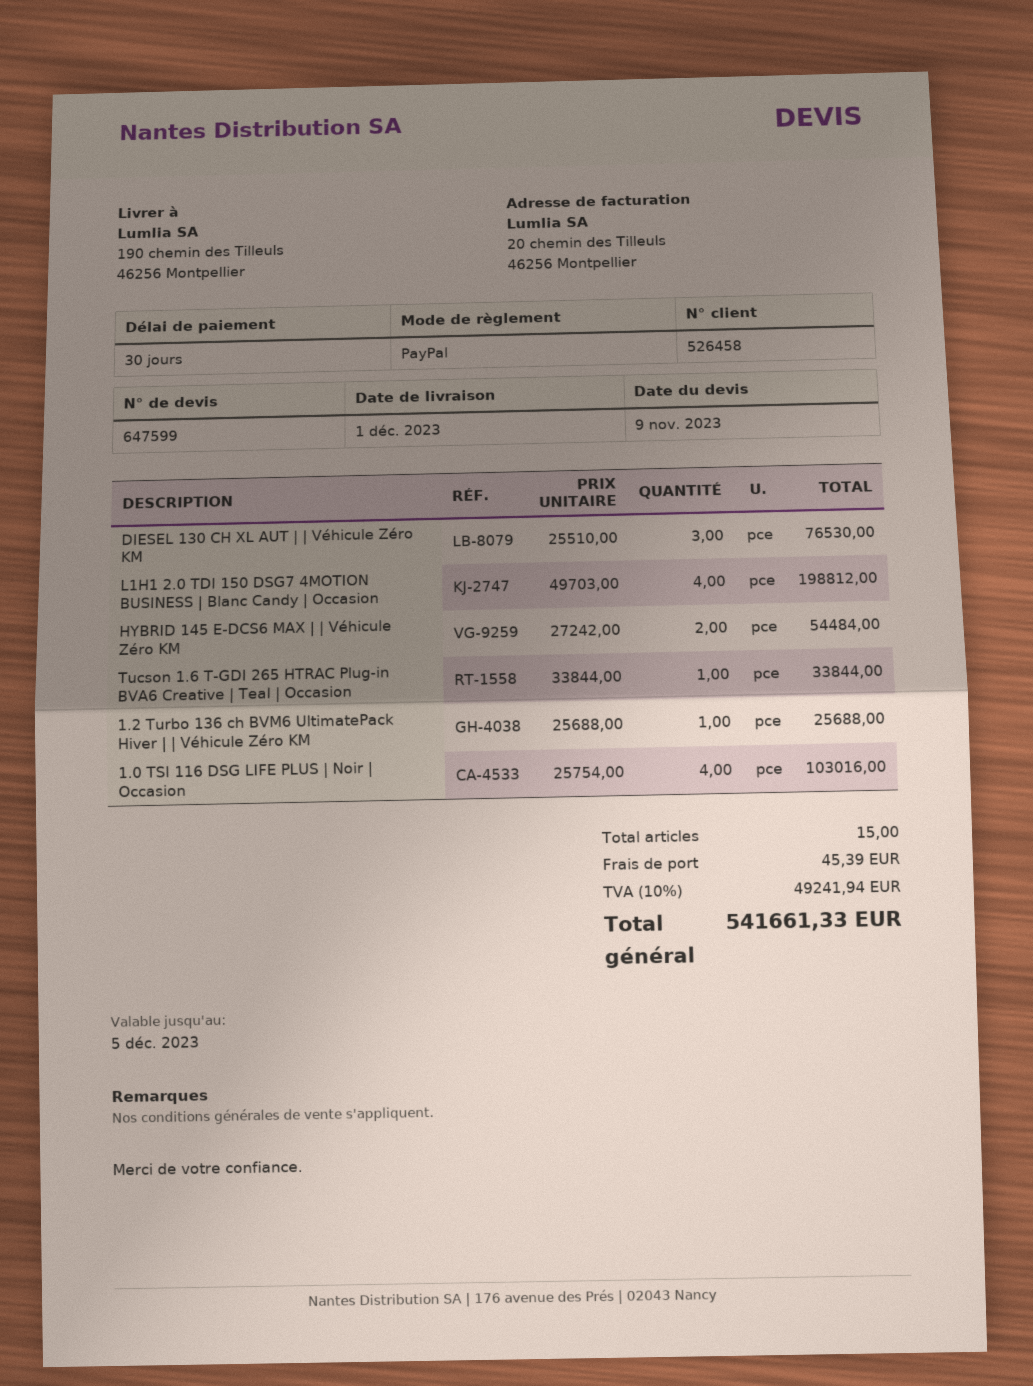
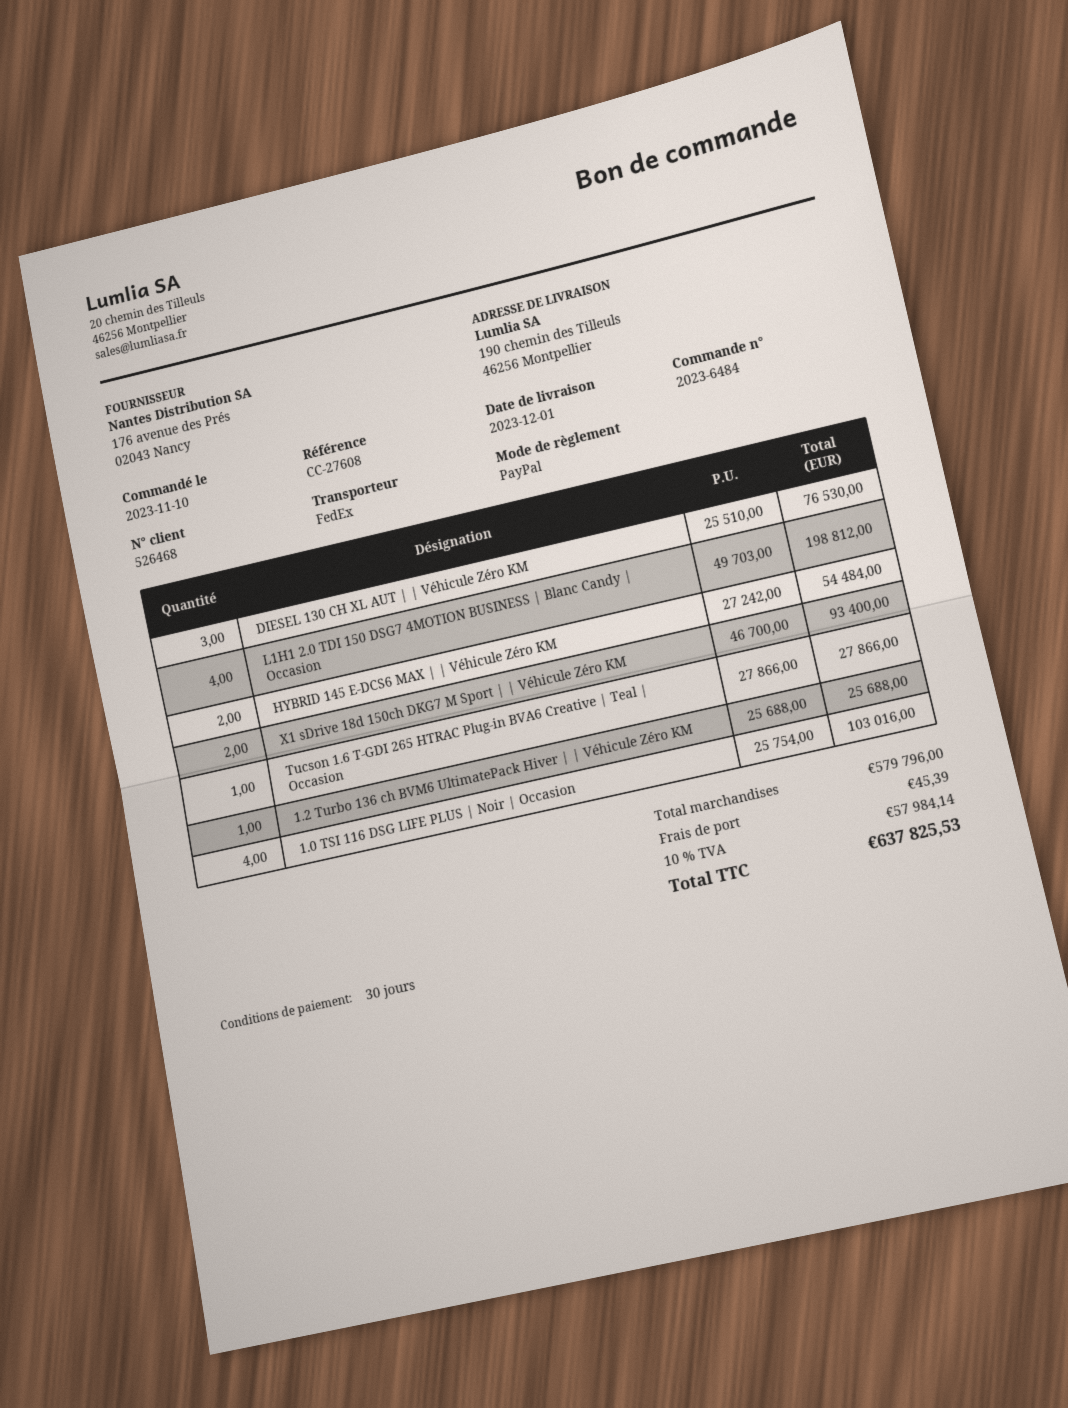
customer number: 526458 -> 526468
Tucson 1.6 T-GDI 265 HTRAC Plug-in BVA6 Creative | Teal | Occasion: 1 x 33844.00 = 33844.00 -> 1 x 27866.00 = 27866.00
X1 sDrive 18d 150ch DKG7 M Sport | | Véhicule Zéro KM: none -> 2 x 46700.00 = 93400.00
tax: 10% = 49241.94 -> 10% = 57984.14
total: 541661.33 -> 637825.53

